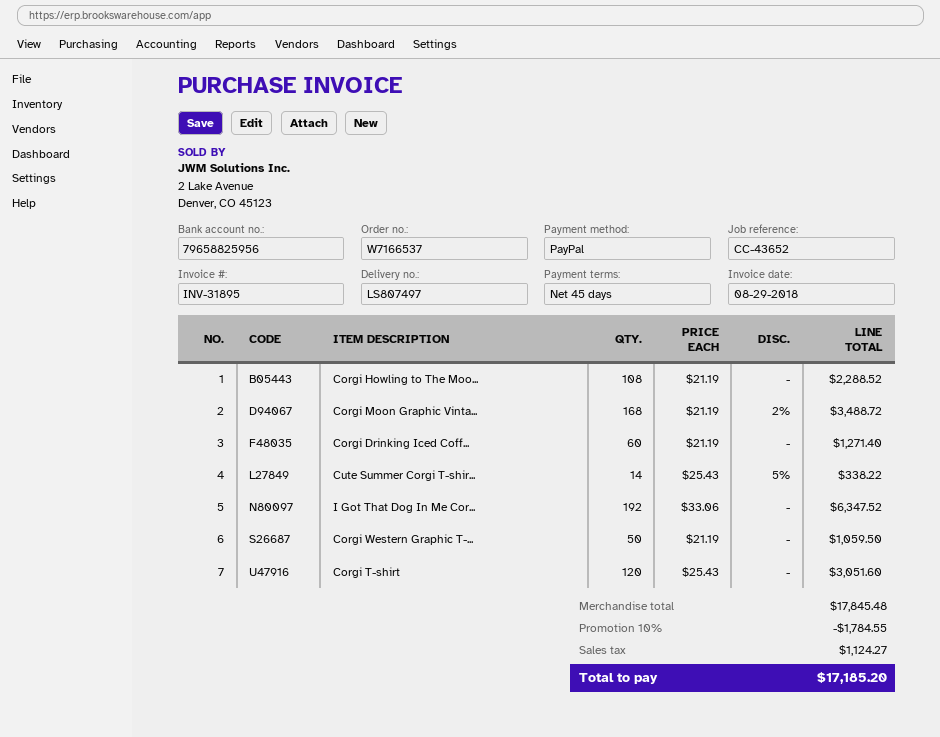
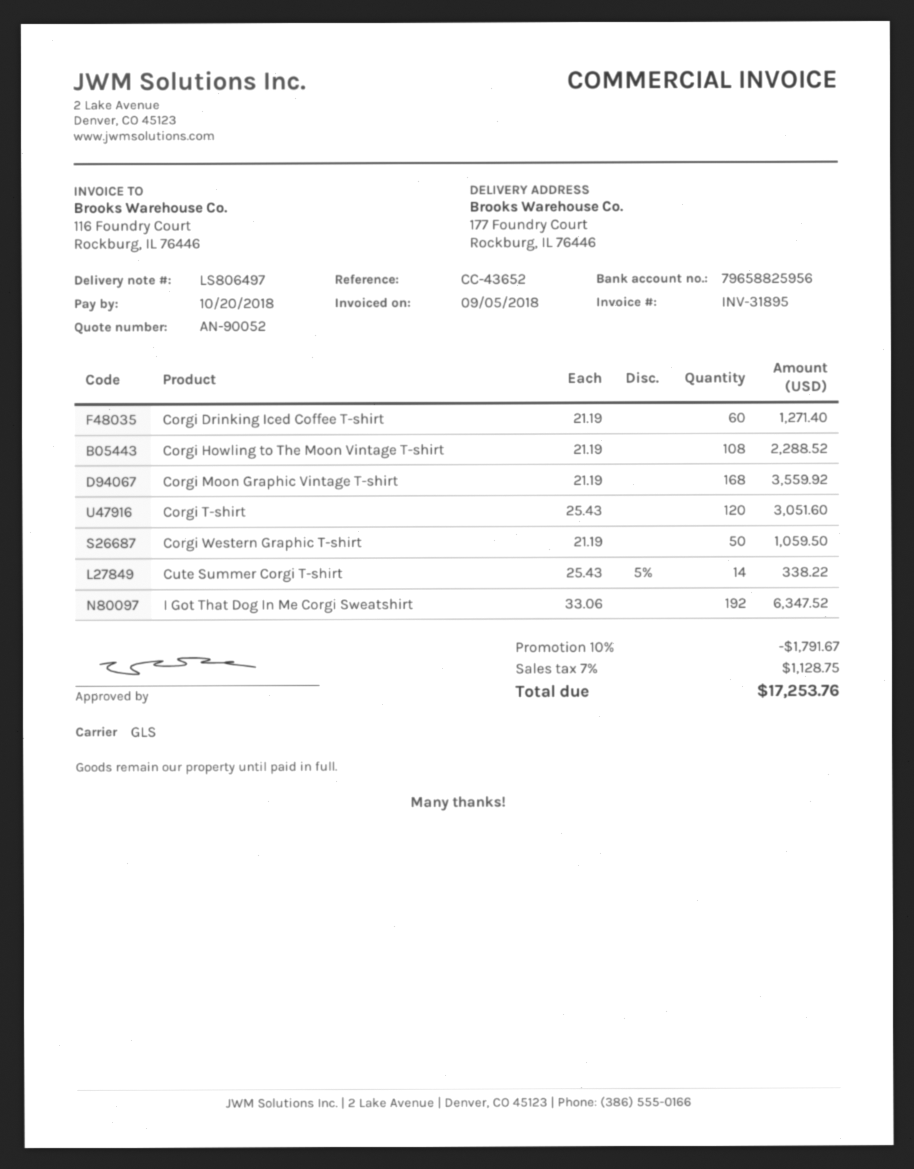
delivery note number: LS807497 -> LS806497
invoice date: 2018-08-29 -> 2018-09-05
Corgi Moon Graphic Vinta...: 168 x 21.19 - 2% = 3488.72 -> 168 x 21.19 = 3559.92
discount: 10% = 1784.55 -> 10% = 1791.67
tax: 1124.27 -> 1128.75
total: 17185.20 -> 17253.76

